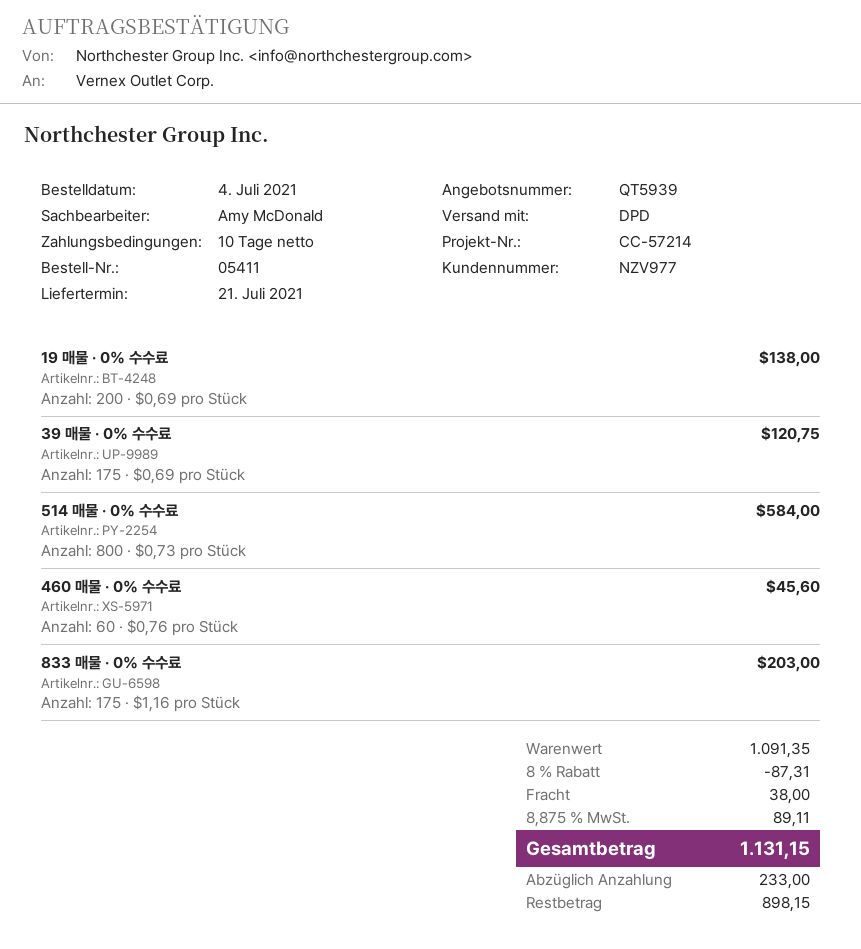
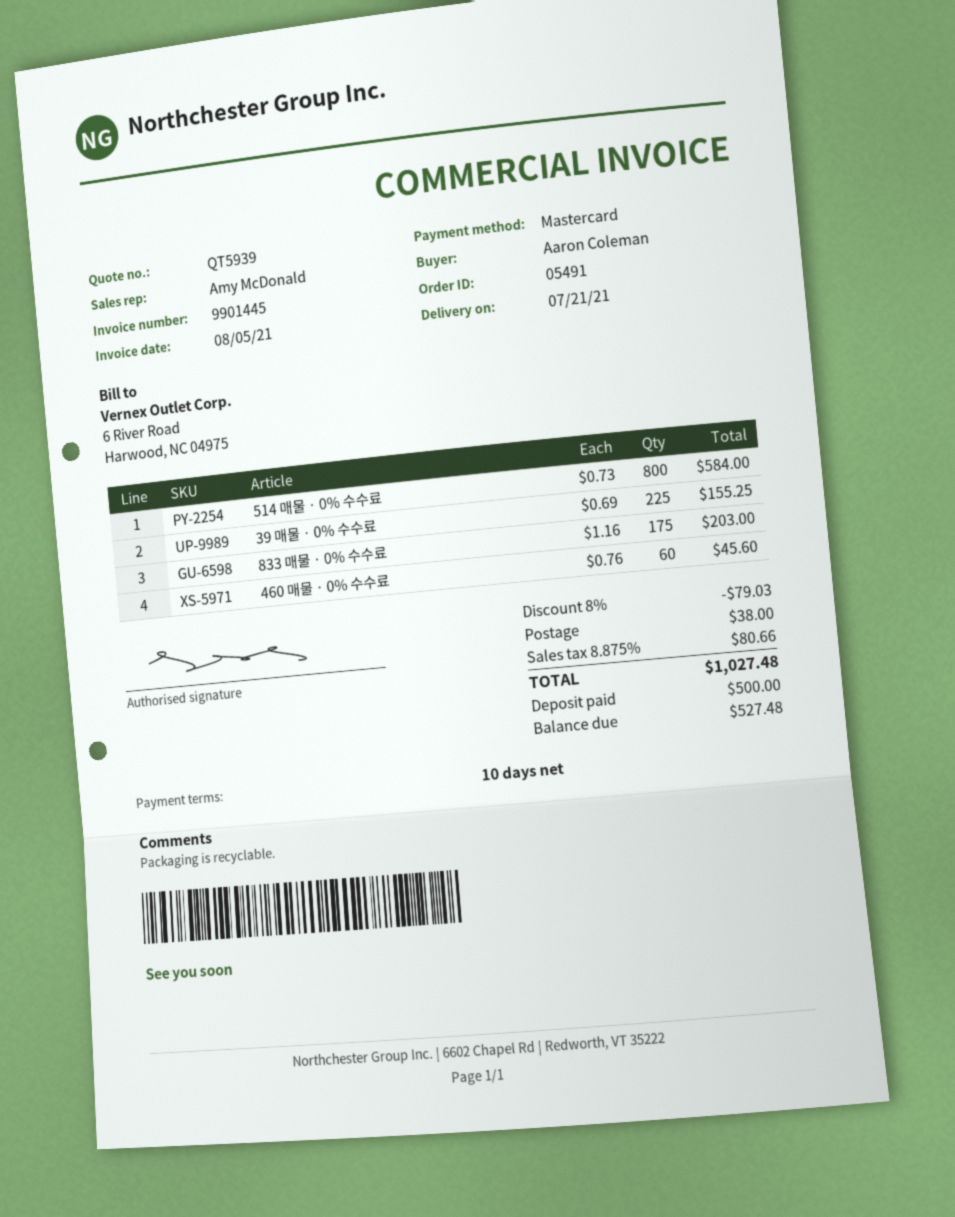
order number: 05411 -> 05491
19 매물 · 0% 수수료: 200 x 0.69 = 138.00 -> none
39 매물 · 0% 수수료: 175 x 0.69 = 120.75 -> 225 x 0.69 = 155.25
discount: 8% = 87.31 -> 8% = 79.03
tax: 8.875% = 89.11 -> 8.875% = 80.66
total: 1131.15 -> 1027.48
deposit: 233.00 -> 500.00
balance: 898.15 -> 527.48

